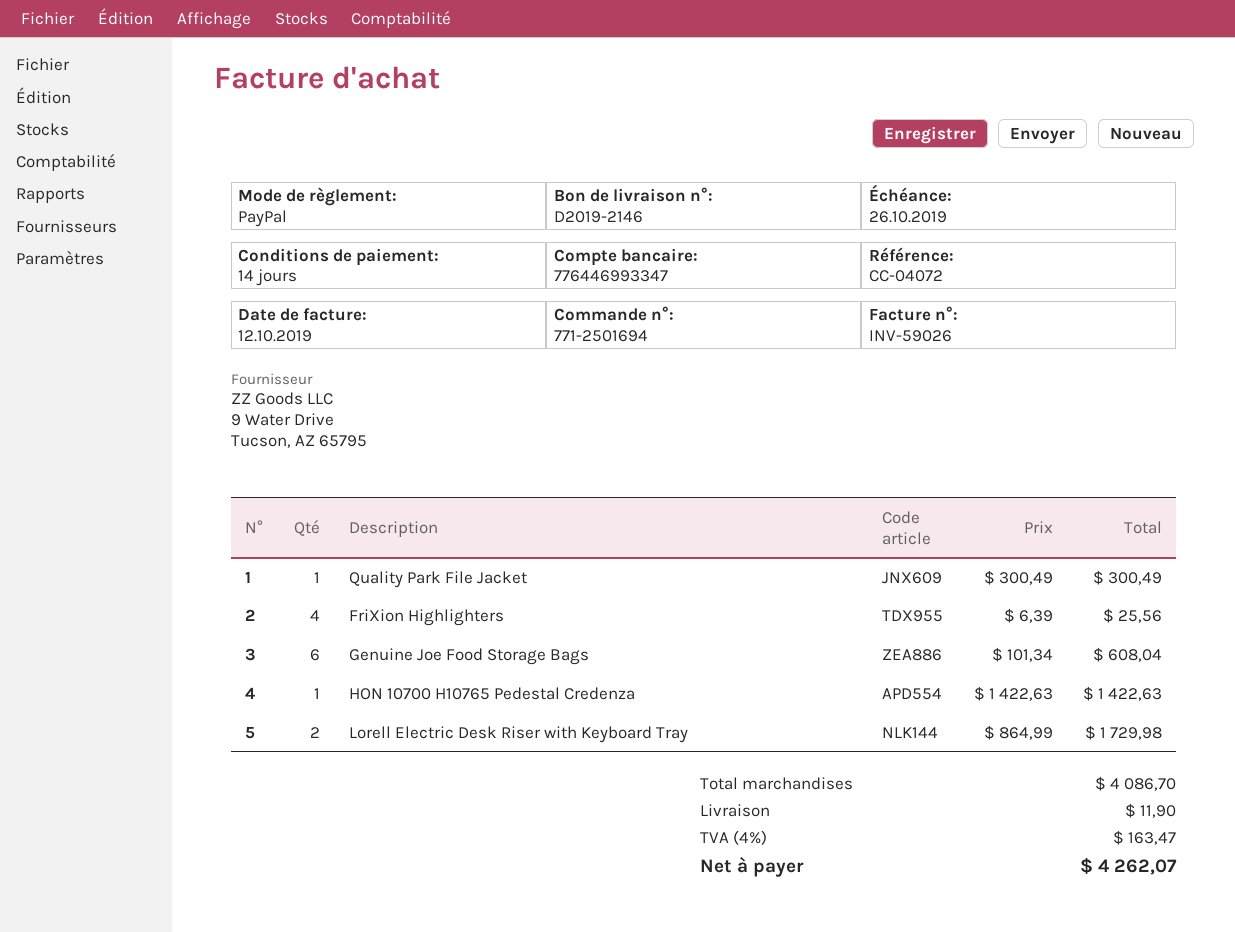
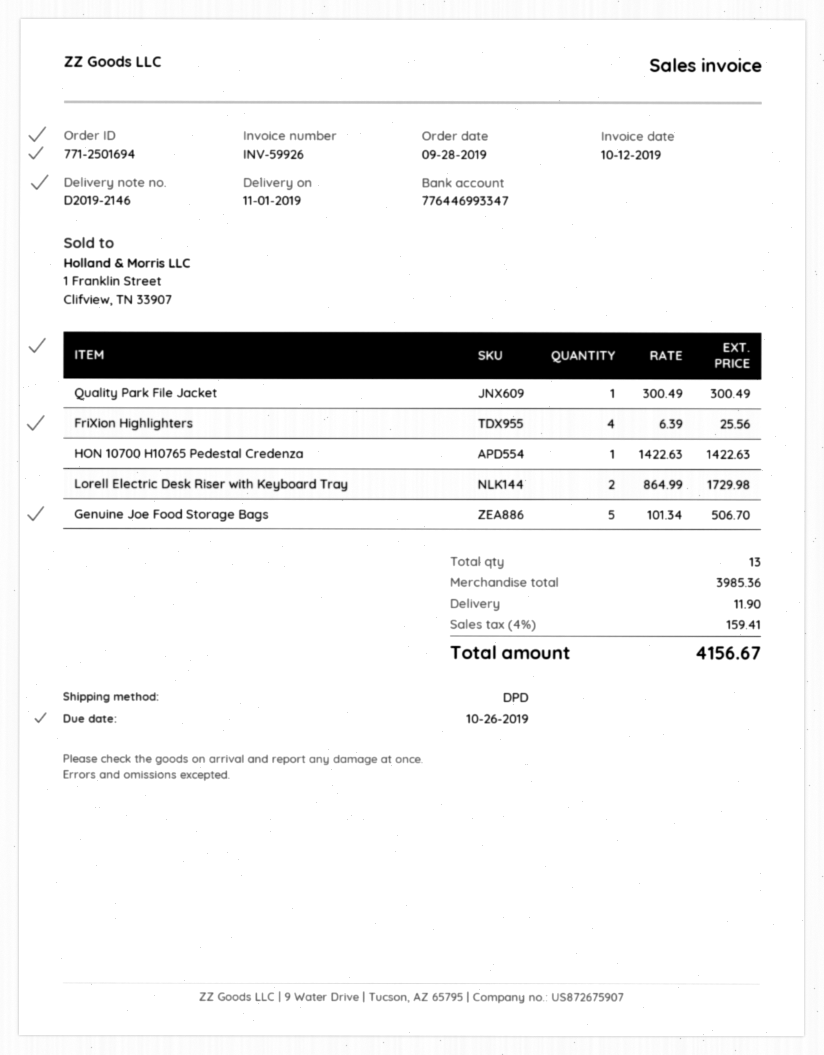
invoice number: INV-59026 -> INV-59926
Genuine Joe Food Storage Bags: 6 x 101.34 = 608.04 -> 5 x 101.34 = 506.70
subtotal: 4086.70 -> 3985.36
tax: 4% = 163.47 -> 4% = 159.41
total: 4262.07 -> 4156.67

